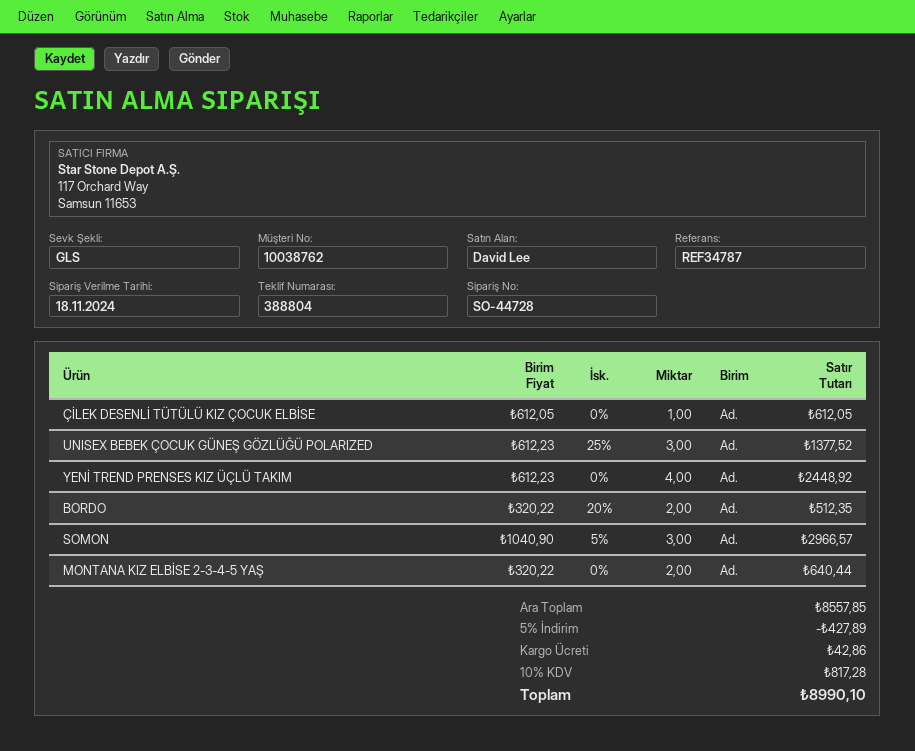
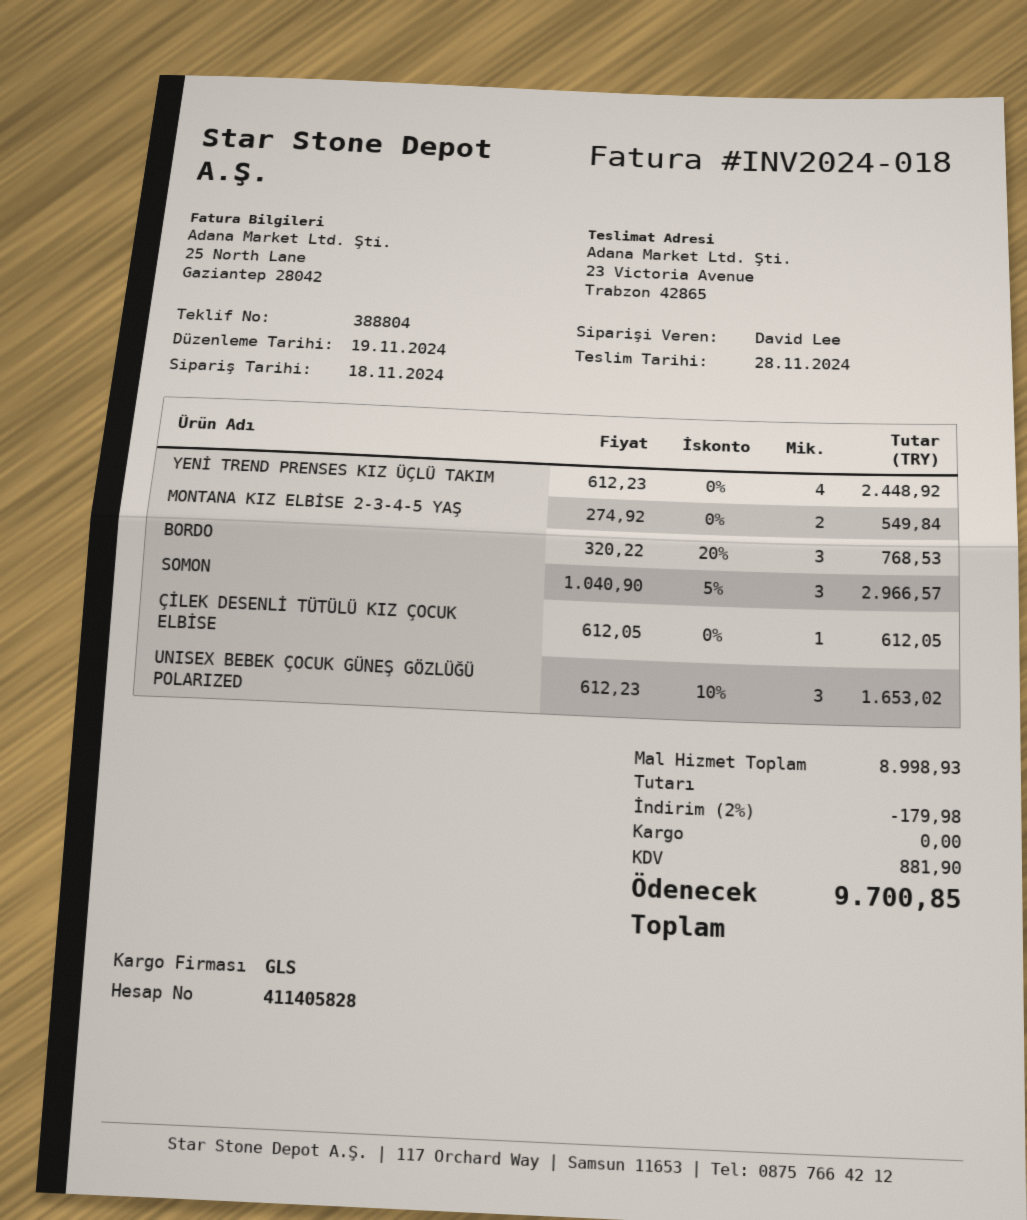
UNISEX BEBEK ÇOCUK GÜNEŞ GÖZLÜĞÜ POLARIZED: 3 x 612.23 - 25% = 1377.52 -> 3 x 612.23 - 10% = 1653.02
BORDO: 2 x 320.22 - 20% = 512.35 -> 3 x 320.22 - 20% = 768.53
MONTANA KIZ ELBİSE 2-3-4-5 YAŞ: 2 x 320.22 = 640.44 -> 2 x 274.92 = 549.84
subtotal: 8557.85 -> 8998.93
discount: 5% = 427.89 -> 2% = 179.98
shipping: 42.86 -> 0.00
tax: 817.28 -> 881.90
total: 8990.10 -> 9700.85

